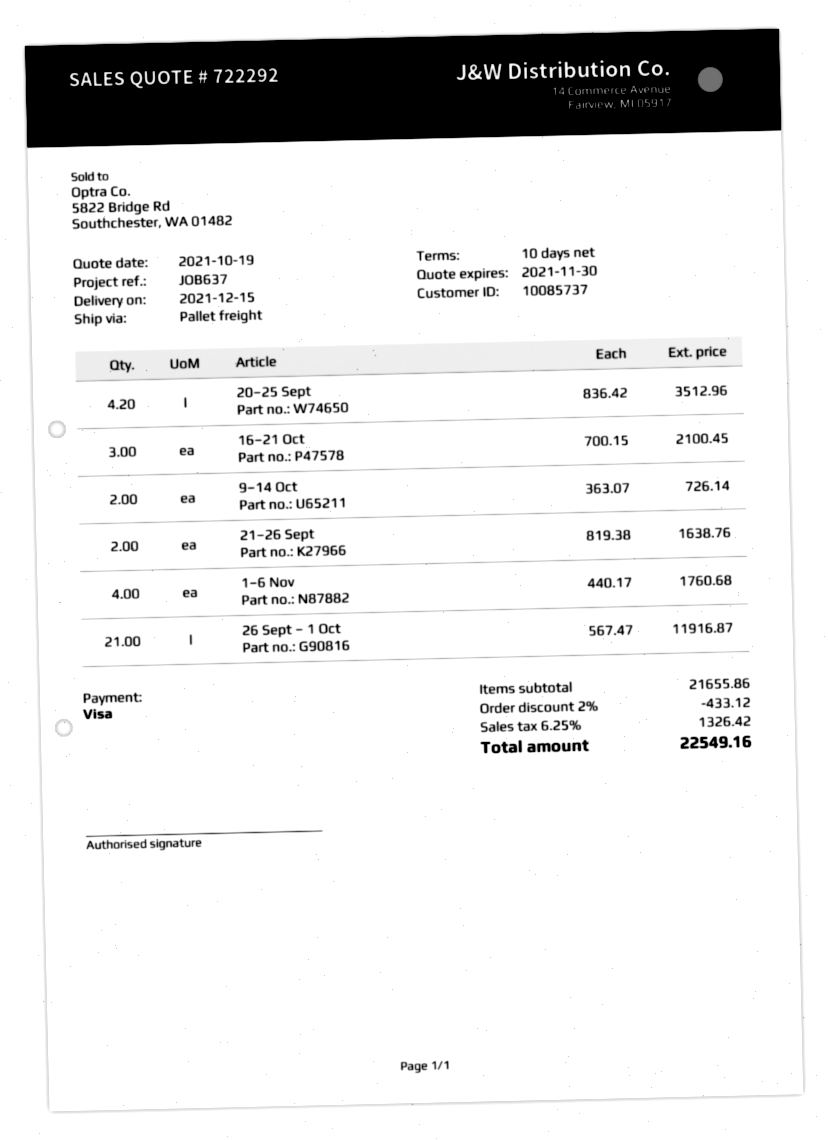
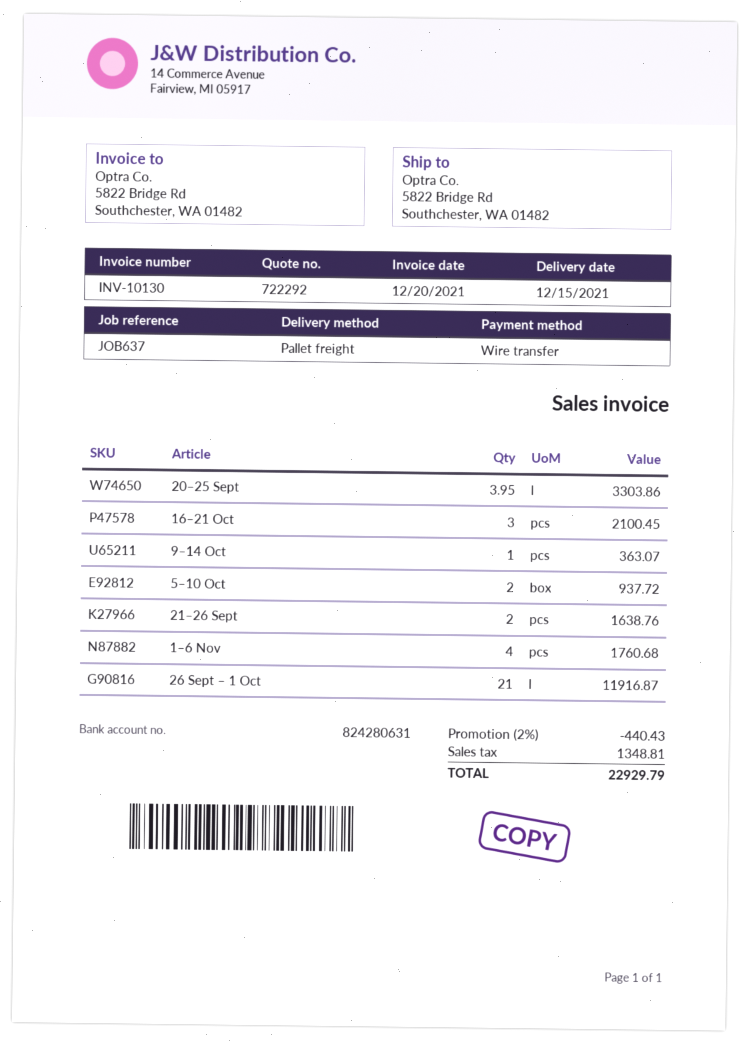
payment method: Visa -> bank transfer
20–25 Sept: 4.2 for 3512.96 -> 3.95 for 3303.86
9–14 Oct: 2 for 726.14 -> 1 for 363.07
5–10 Oct: none -> 2 for 937.72
discount: 2% = 433.12 -> 2% = 440.43
tax: 1326.42 -> 1348.81
total: 22549.16 -> 22929.79

